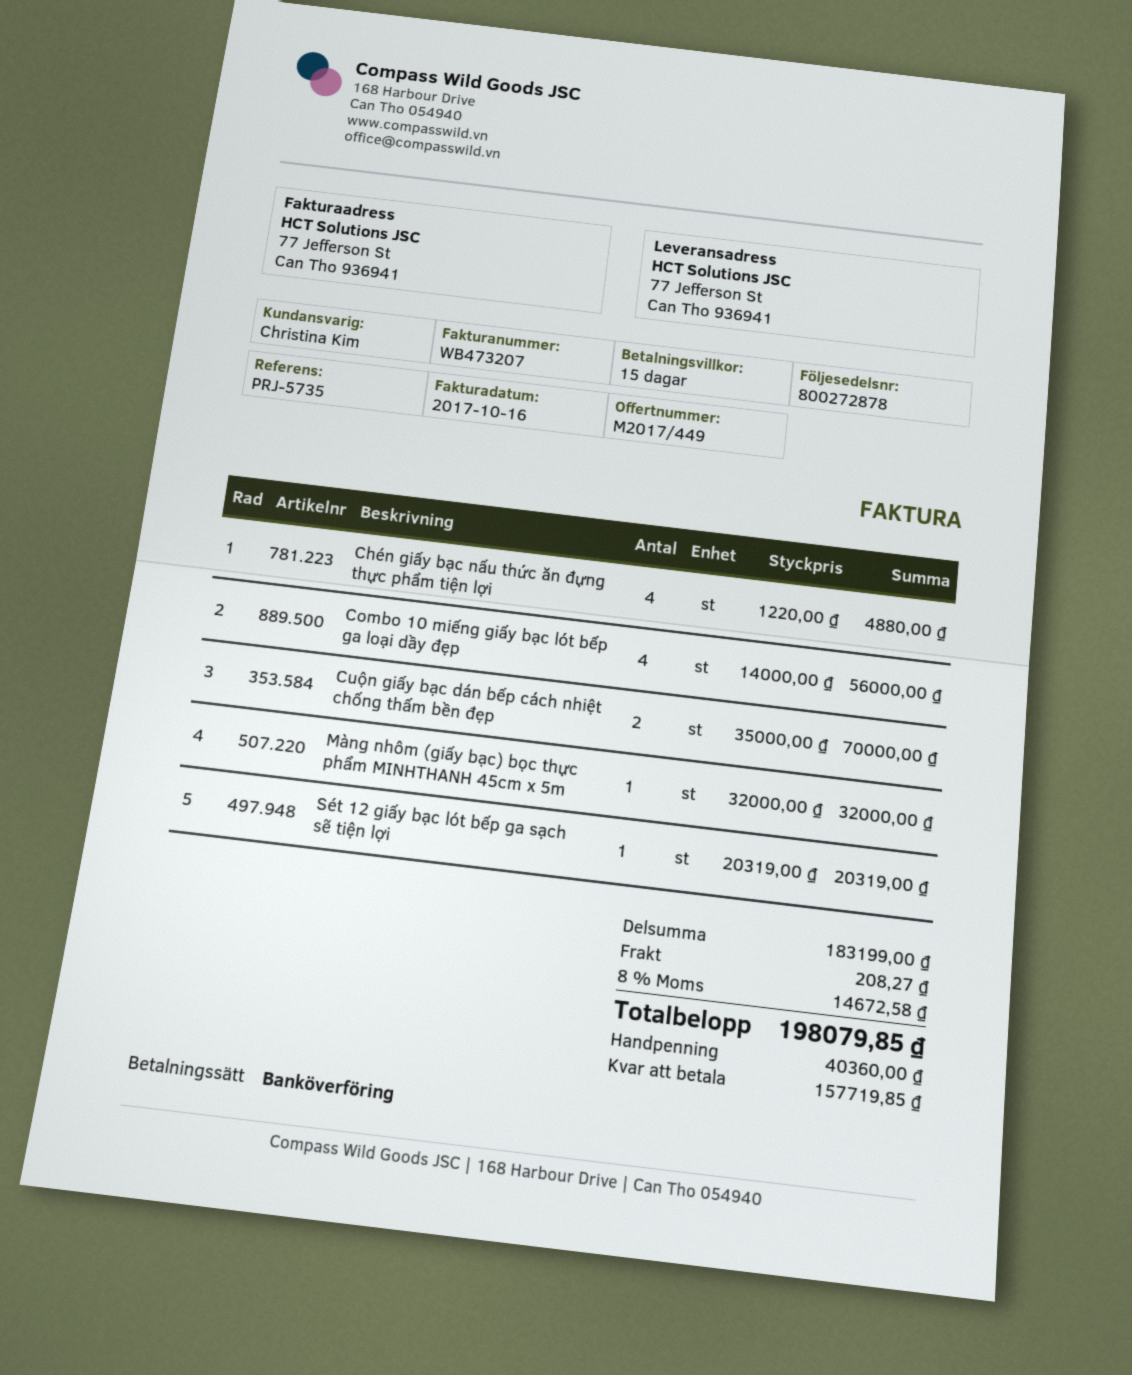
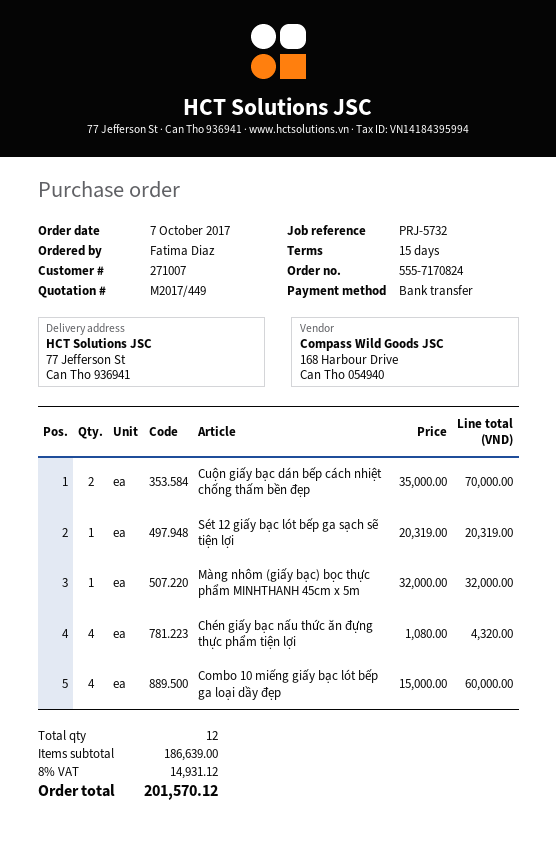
reference: PRJ-5735 -> PRJ-5732
Chén giấy bạc nấu thức ăn đựng thực phẩm tiện lợi: 4 x 1220.00 = 4880.00 -> 4 x 1080.00 = 4320.00
Combo 10 miếng giấy bạc lót bếp ga loại dầy đẹp: 4 x 14000.00 = 56000.00 -> 4 x 15000.00 = 60000.00
subtotal: 183199.00 -> 186639.00
shipping: 208.27 -> none
tax: 8% = 14672.58 -> 8% = 14931.12
total: 198079.85 -> 201570.12

